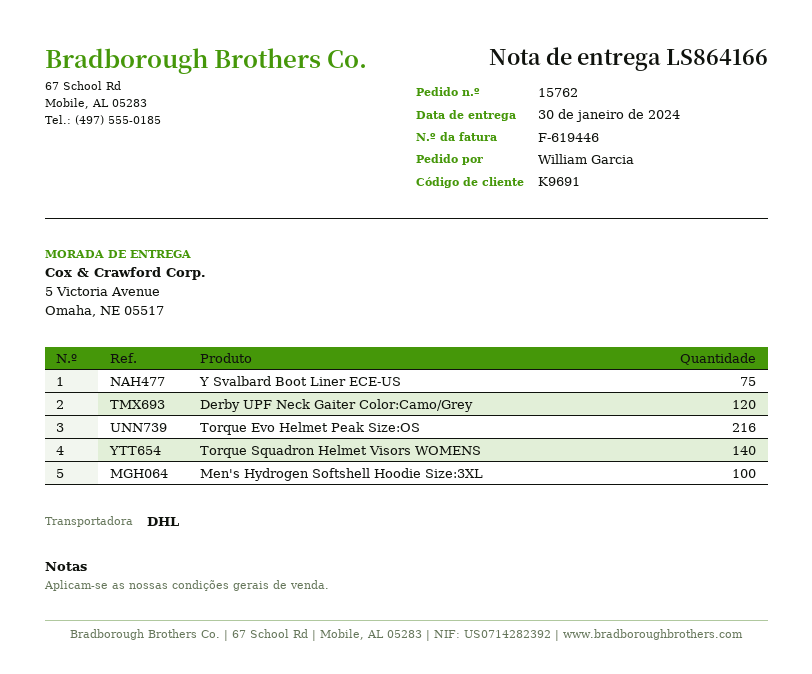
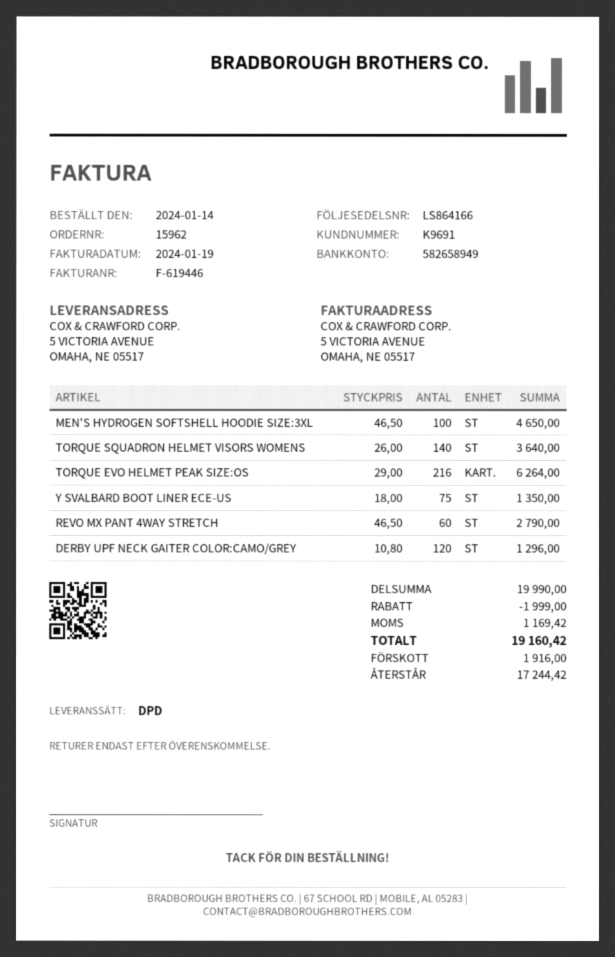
order number: 15762 -> 15962
shipping method: DHL -> DPD
REVO MX PANT 4WAY STRETCH: none -> 60

